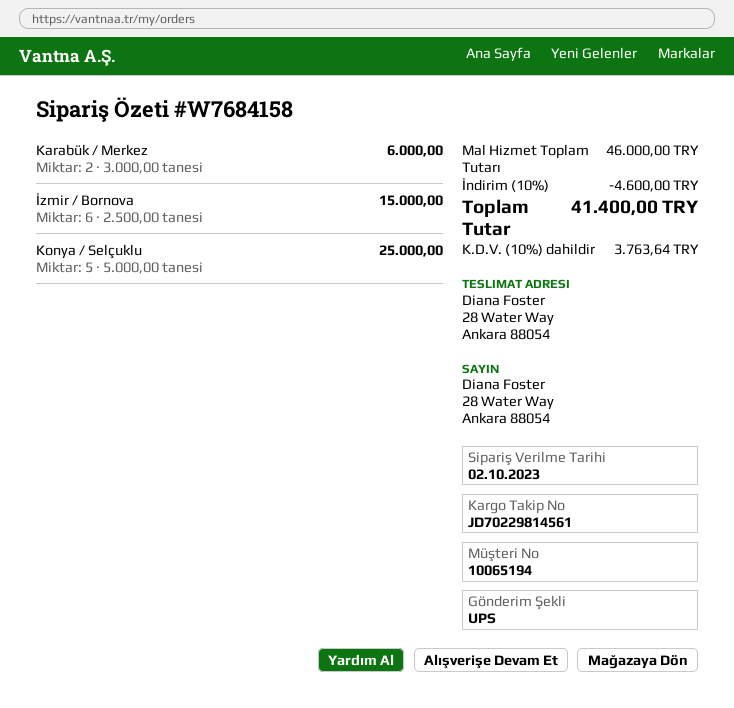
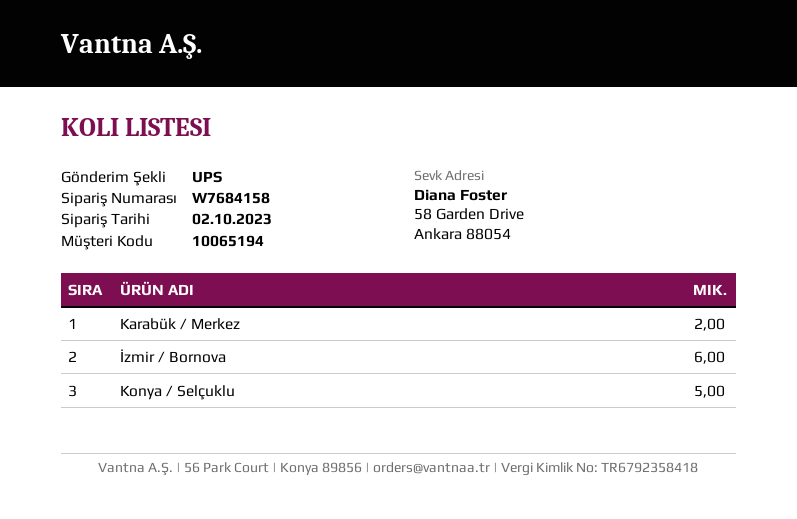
ship to: 28 Water Way, Ankara 88054 -> 58 Garden Drive, Ankara 88054

